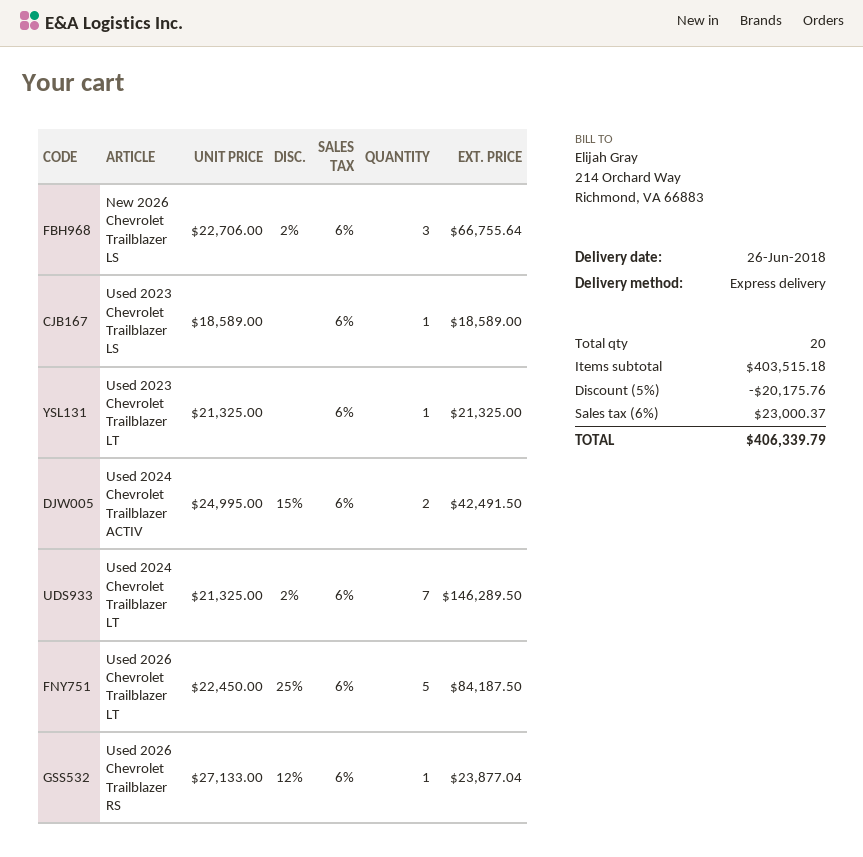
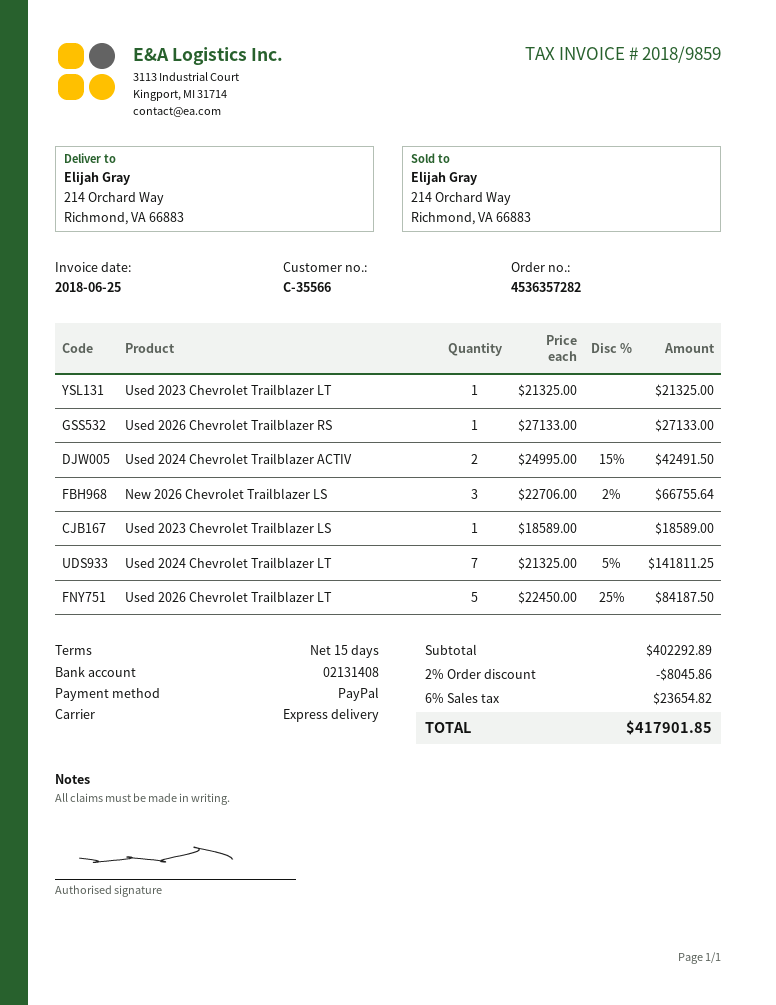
Used 2024 Chevrolet Trailblazer LT: 7 x 21325.00 - 2% = 146289.50 -> 7 x 21325.00 - 5% = 141811.25
Used 2026 Chevrolet Trailblazer RS: 1 x 27133.00 - 12% = 23877.04 -> 1 x 27133.00 = 27133.00
subtotal: 403515.18 -> 402292.89
discount: 5% = 20175.76 -> 2% = 8045.86
tax: 6% = 23000.37 -> 6% = 23654.82
total: 406339.79 -> 417901.85

